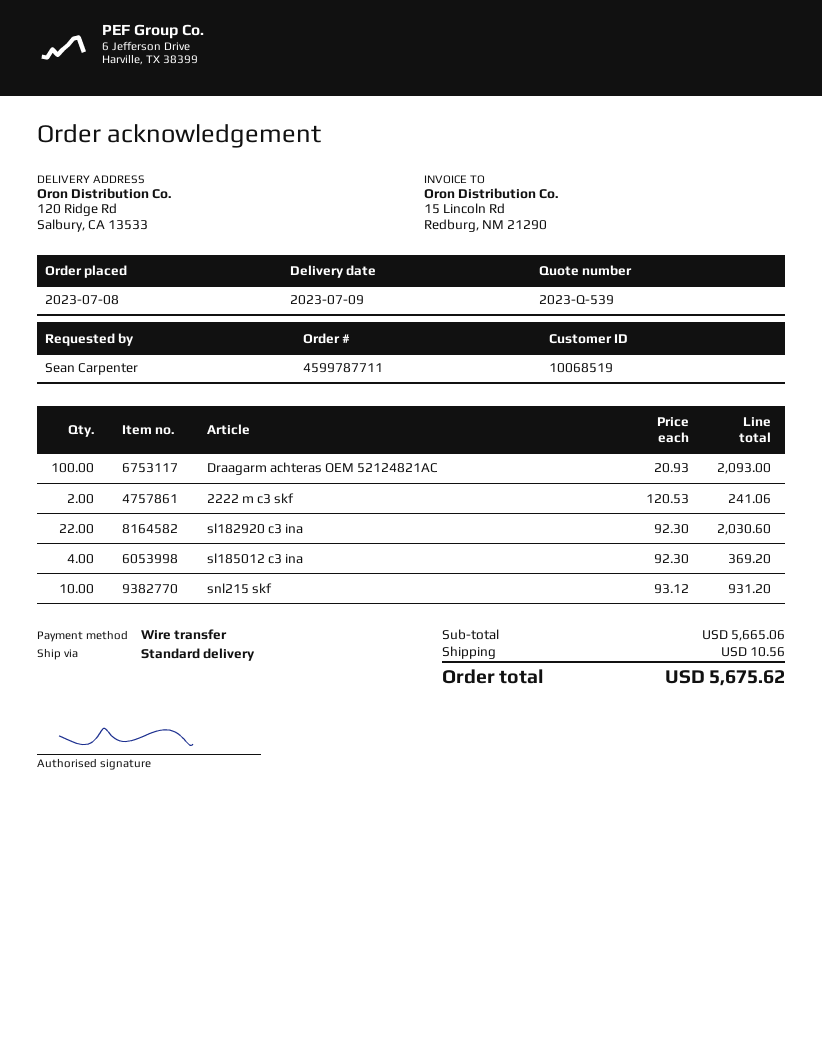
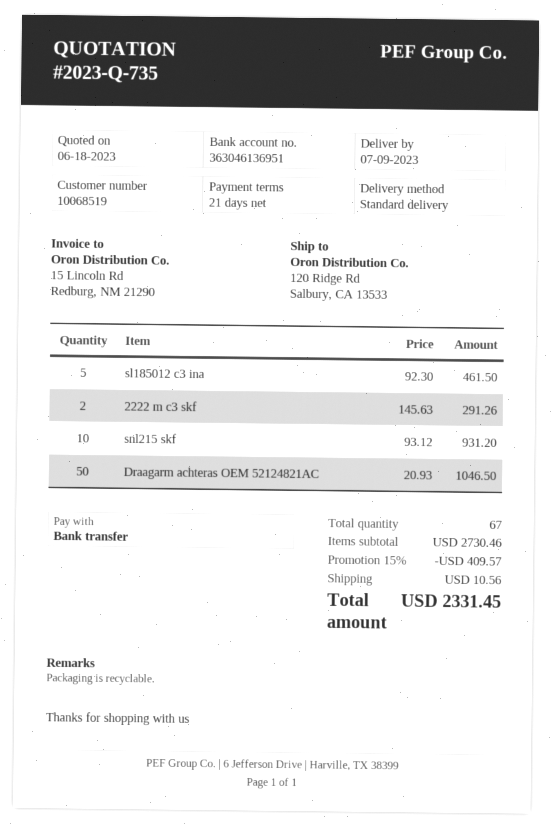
quote number: 2023-Q-539 -> 2023-Q-735
Draagarm achteras OEM 52124821AC: 100 x 20.93 = 2093.00 -> 50 x 20.93 = 1046.50
2222 m c3 skf: 2 x 120.53 = 241.06 -> 2 x 145.63 = 291.26
sl182920 c3 ina: 22 x 92.30 = 2030.60 -> none
sl185012 c3 ina: 4 x 92.30 = 369.20 -> 5 x 92.30 = 461.50
subtotal: 5665.06 -> 2730.46
discount: none -> 15% = 409.57
total: 5675.62 -> 2331.45

